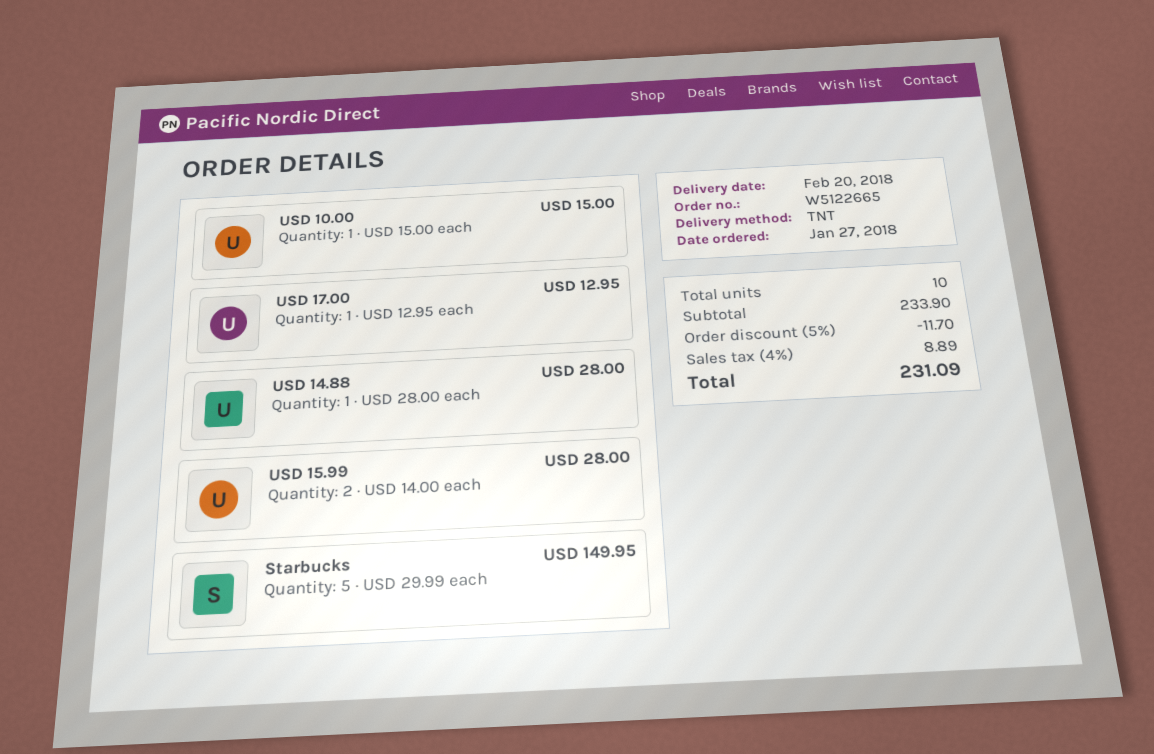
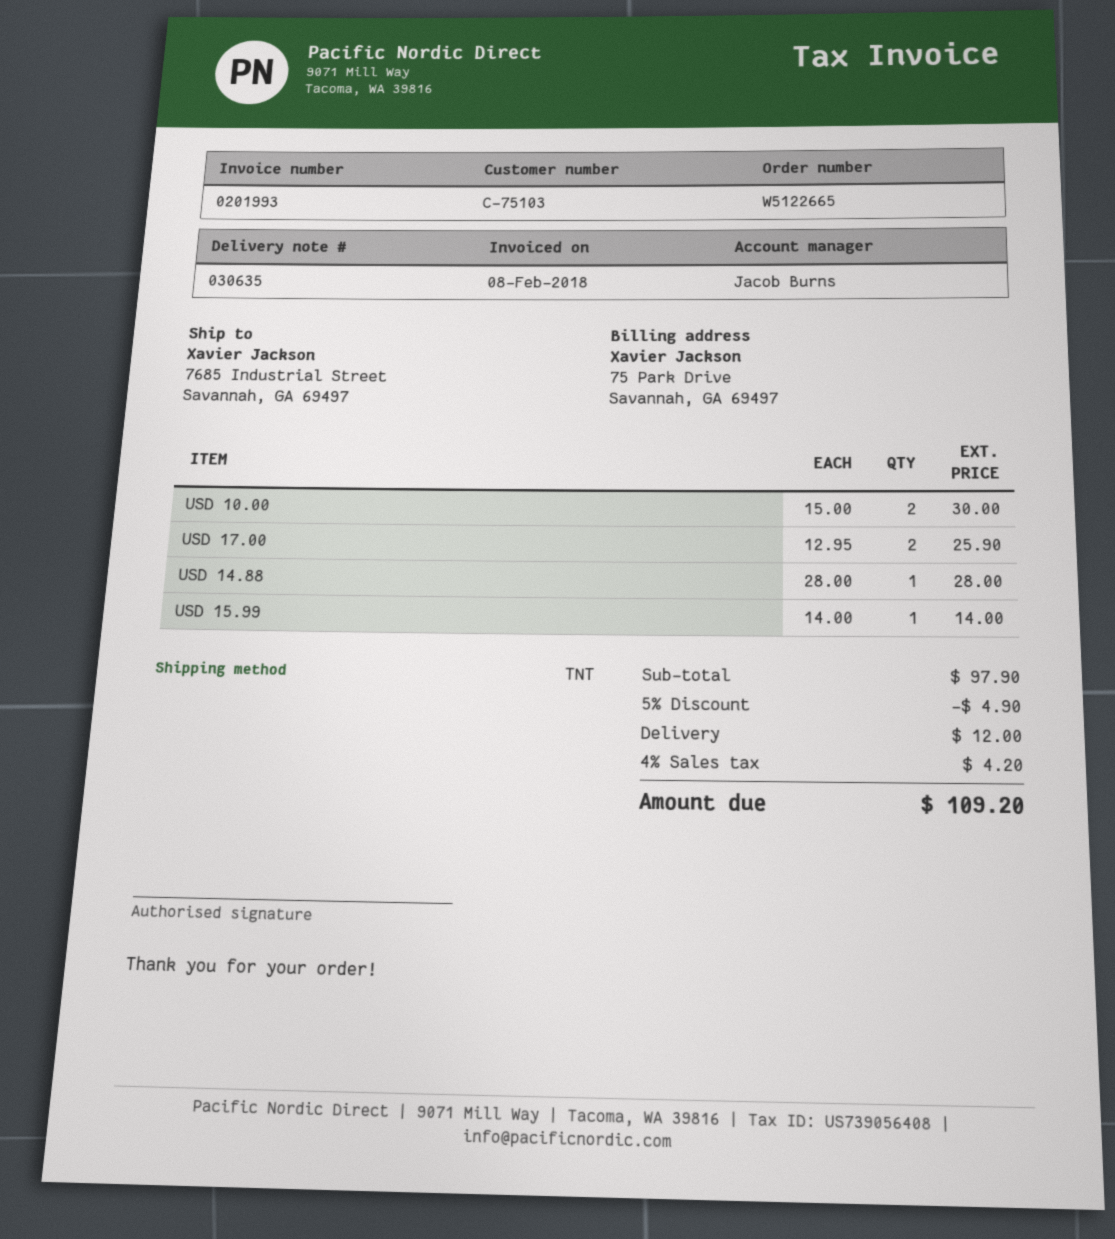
USD 10.00: 1 x 15.00 = 15.00 -> 2 x 15.00 = 30.00
USD 17.00: 1 x 12.95 = 12.95 -> 2 x 12.95 = 25.90
USD 15.99: 2 x 14.00 = 28.00 -> 1 x 14.00 = 14.00
Starbucks: 5 x 29.99 = 149.95 -> none
subtotal: 233.90 -> 97.90
discount: 5% = 11.70 -> 5% = 4.90
shipping: none -> 12.00
tax: 4% = 8.89 -> 4% = 4.20
total: 231.09 -> 109.20

